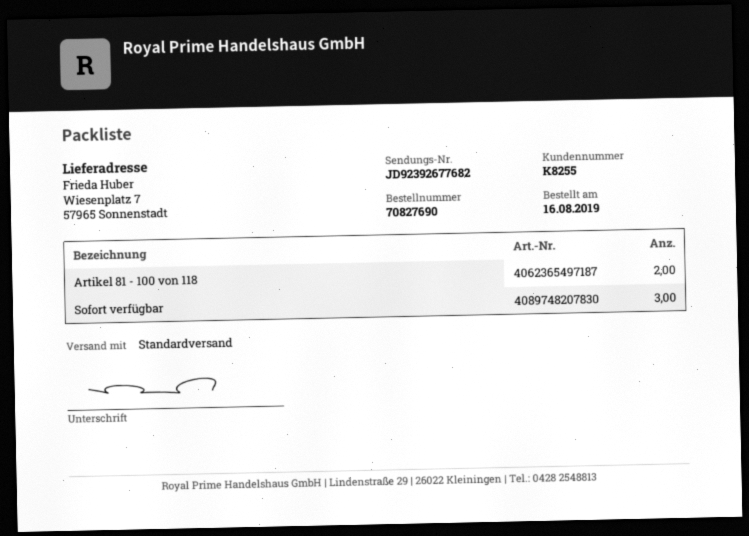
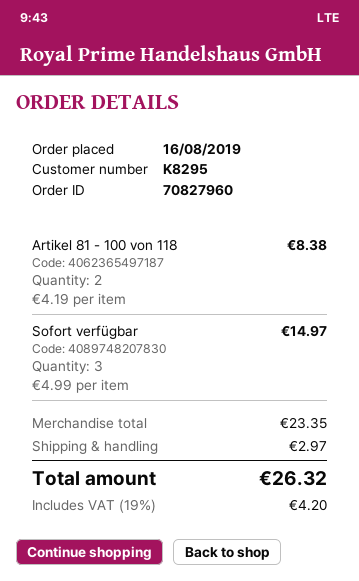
order number: 70827690 -> 70827960
customer number: K8255 -> K8295

